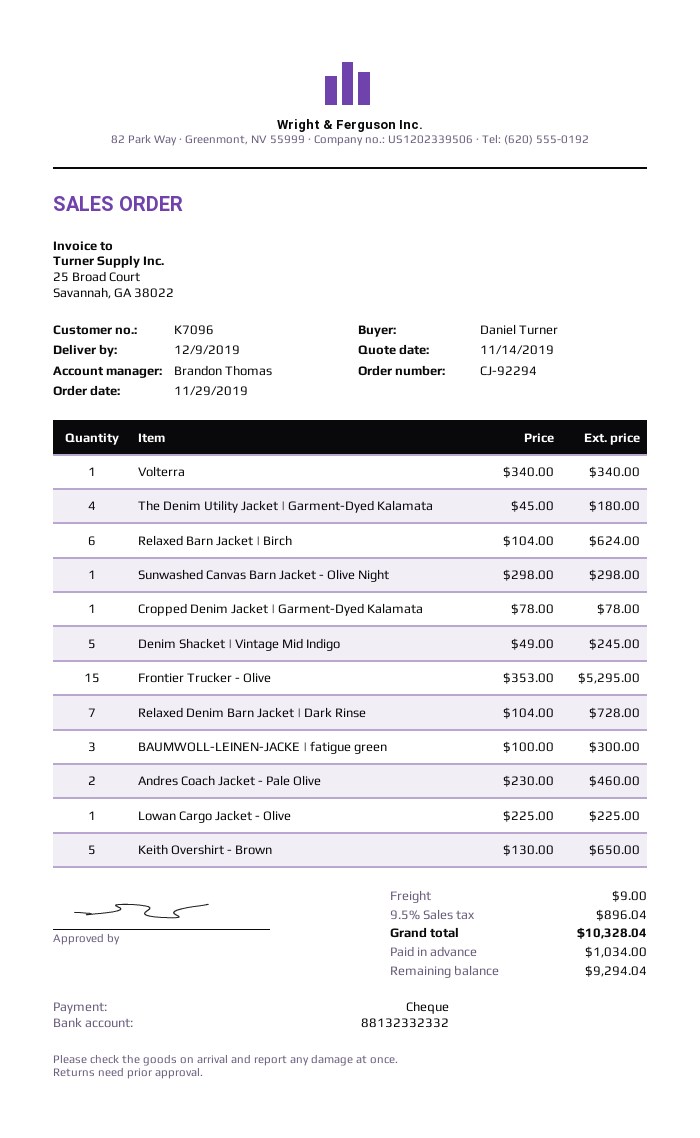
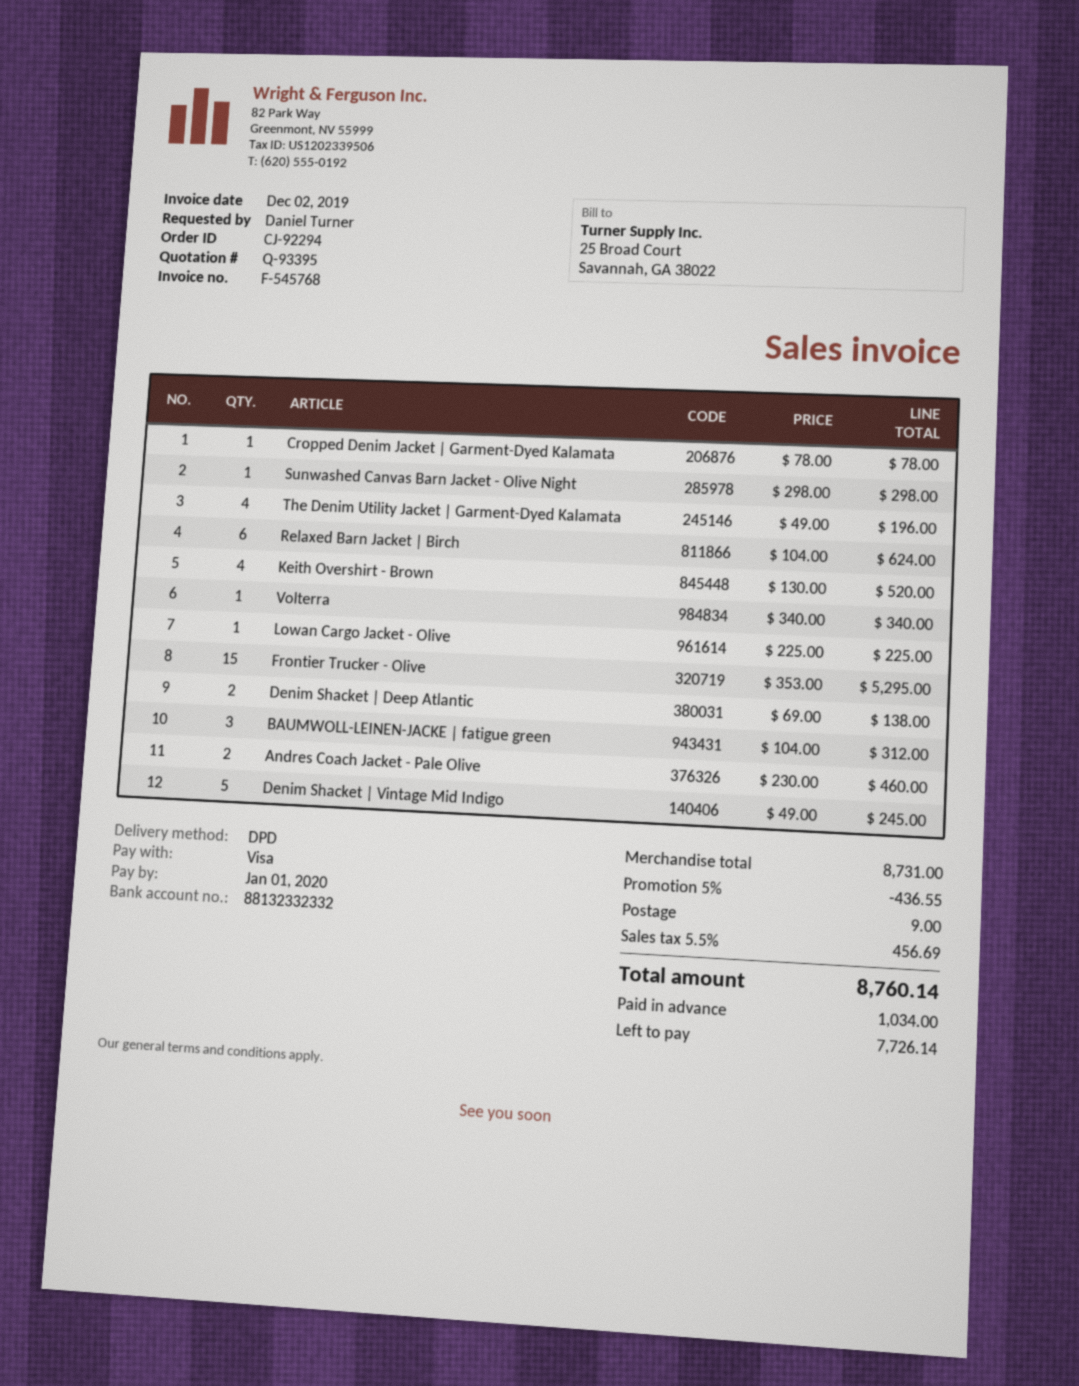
payment method: cheque -> Visa
The Denim Utility Jacket | Garment-Dyed Kalamata: 4 x 45.00 = 180.00 -> 4 x 49.00 = 196.00
Relaxed Denim Barn Jacket | Dark Rinse: 7 x 104.00 = 728.00 -> none
BAUMWOLL-LEINEN-JACKE | fatigue green: 3 x 100.00 = 300.00 -> 3 x 104.00 = 312.00
Keith Overshirt - Brown: 5 x 130.00 = 650.00 -> 4 x 130.00 = 520.00
Denim Shacket | Deep Atlantic: none -> 2 x 69.00 = 138.00
discount: none -> 5% = 436.55
tax: 9.5% = 896.04 -> 5.5% = 456.69
total: 10328.04 -> 8760.14
balance: 9294.04 -> 7726.14

